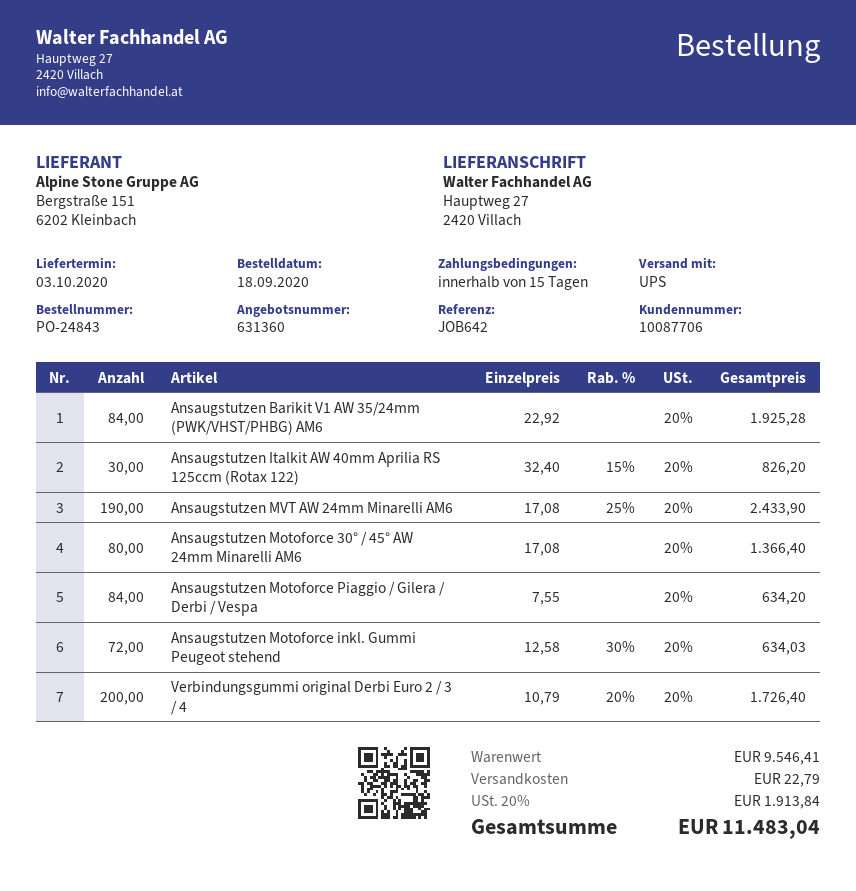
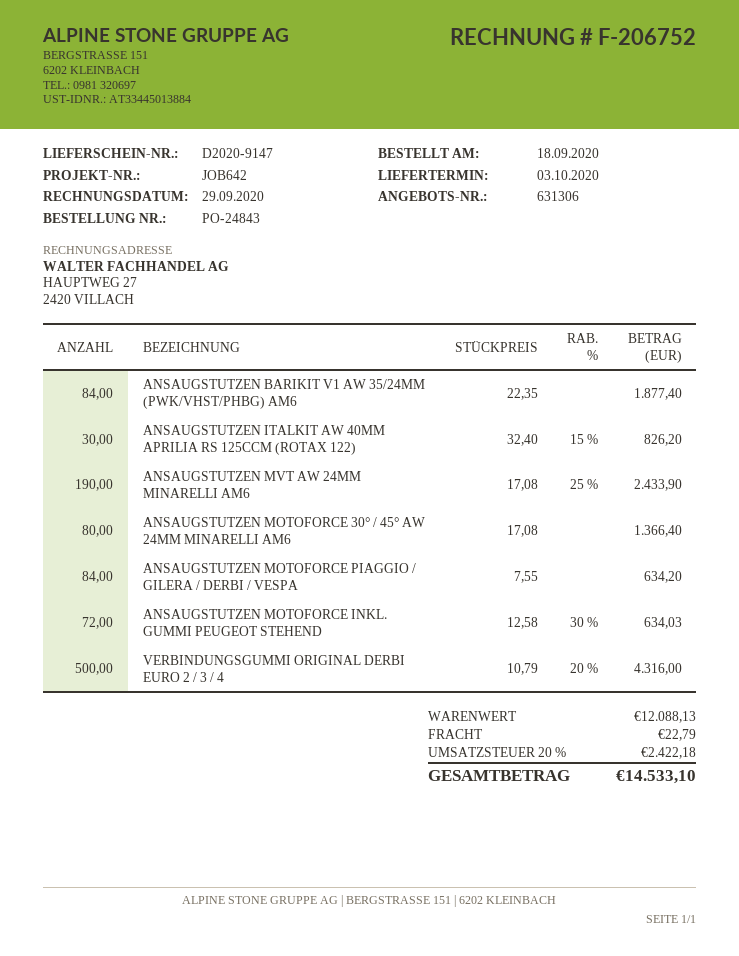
quote number: 631360 -> 631306
Ansaugstutzen Barikit V1 AW 35/24mm (PWK/VHST/PHBG) AM6: 84 x 22.92 = 1925.28 -> 84 x 22.35 = 1877.40
Verbindungsgummi original Derbi Euro 2 / 3 / 4: 200 x 10.79 - 20% = 1726.40 -> 500 x 10.79 - 20% = 4316.00
subtotal: 9546.41 -> 12088.13
tax: 20% = 1913.84 -> 20% = 2422.18
total: 11483.04 -> 14533.10

